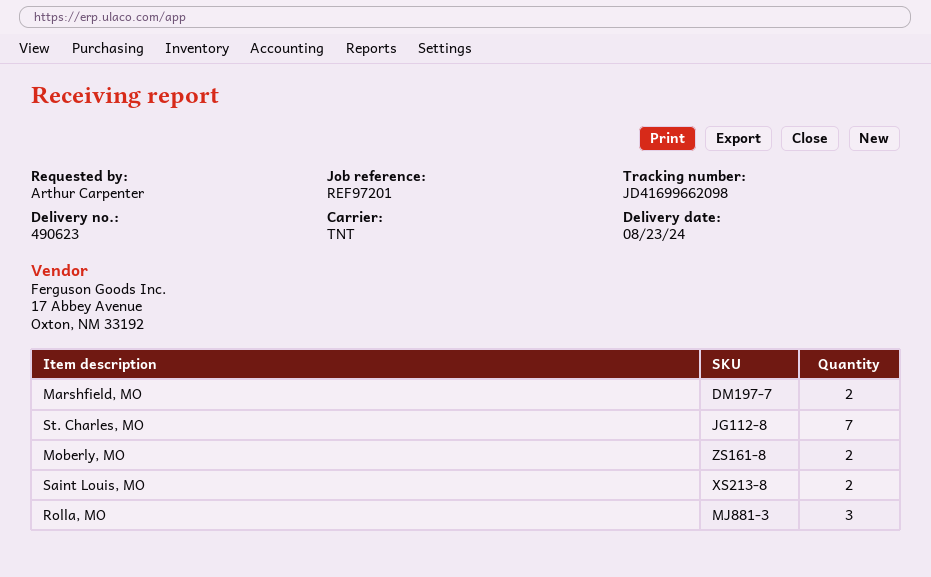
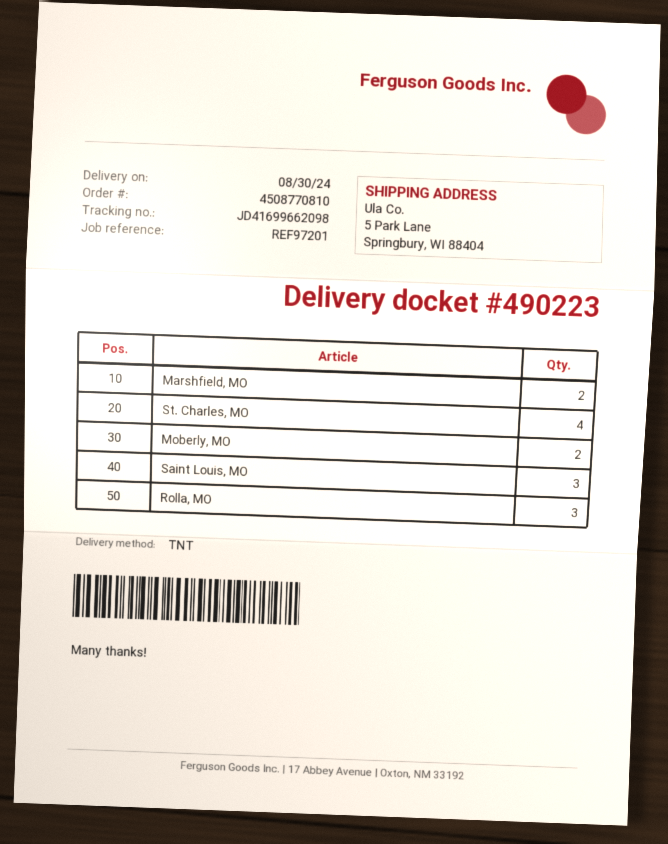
delivery note number: 490623 -> 490223
delivery date: 2024-08-23 -> 2024-08-30
St. Charles, MO: 7 -> 4
Saint Louis, MO: 2 -> 3

